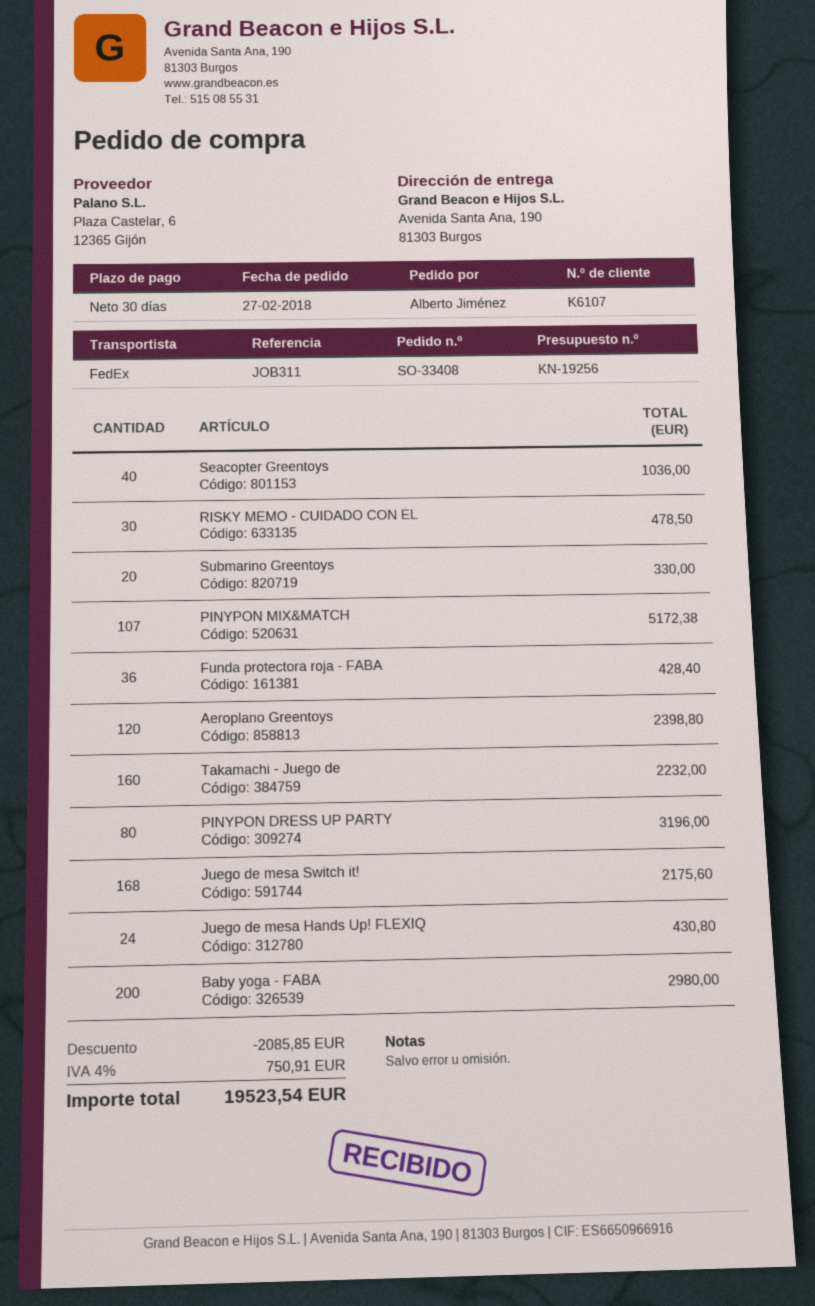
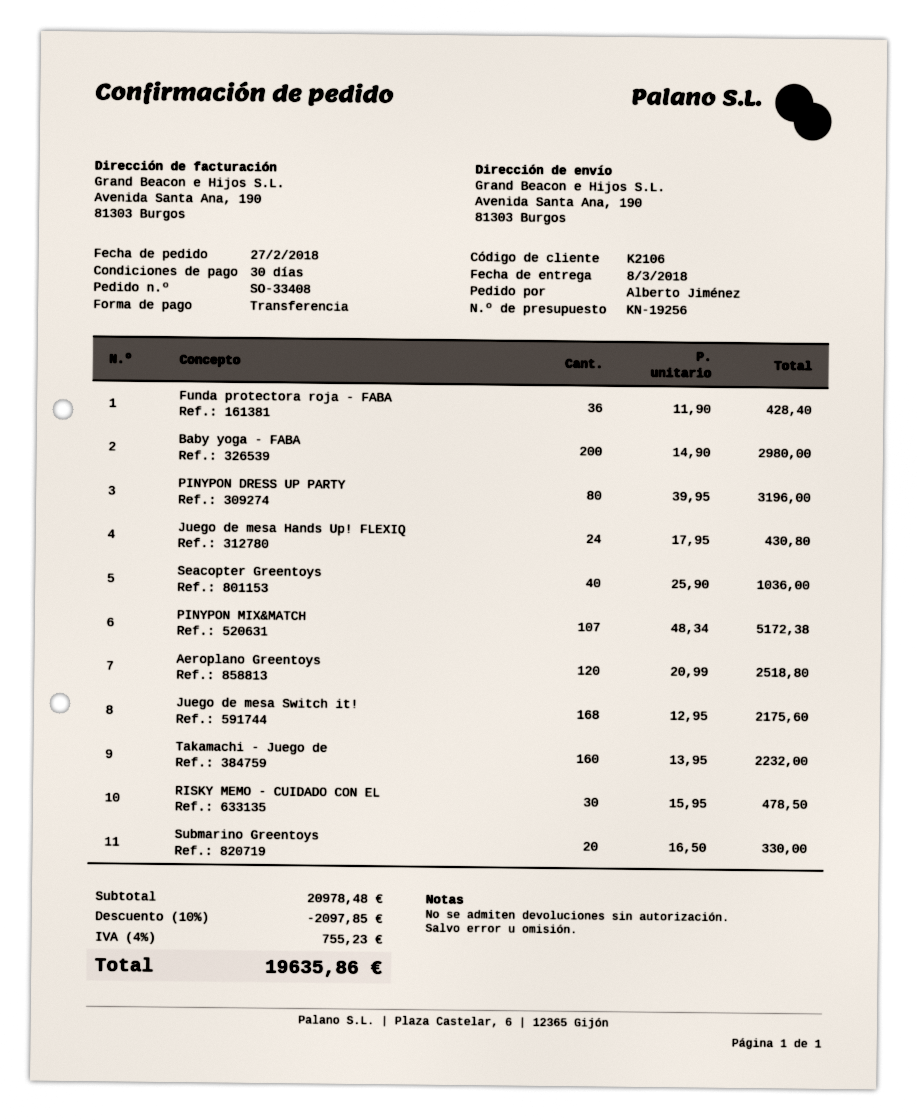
customer number: K6107 -> K2106
Aeroplano Greentoys: 120 for 2398.80 -> 120 for 2518.80
discount: 2085.85 -> 2097.85
tax: 4% = 750.91 -> 4% = 755.23
total: 19523.54 -> 19635.86

